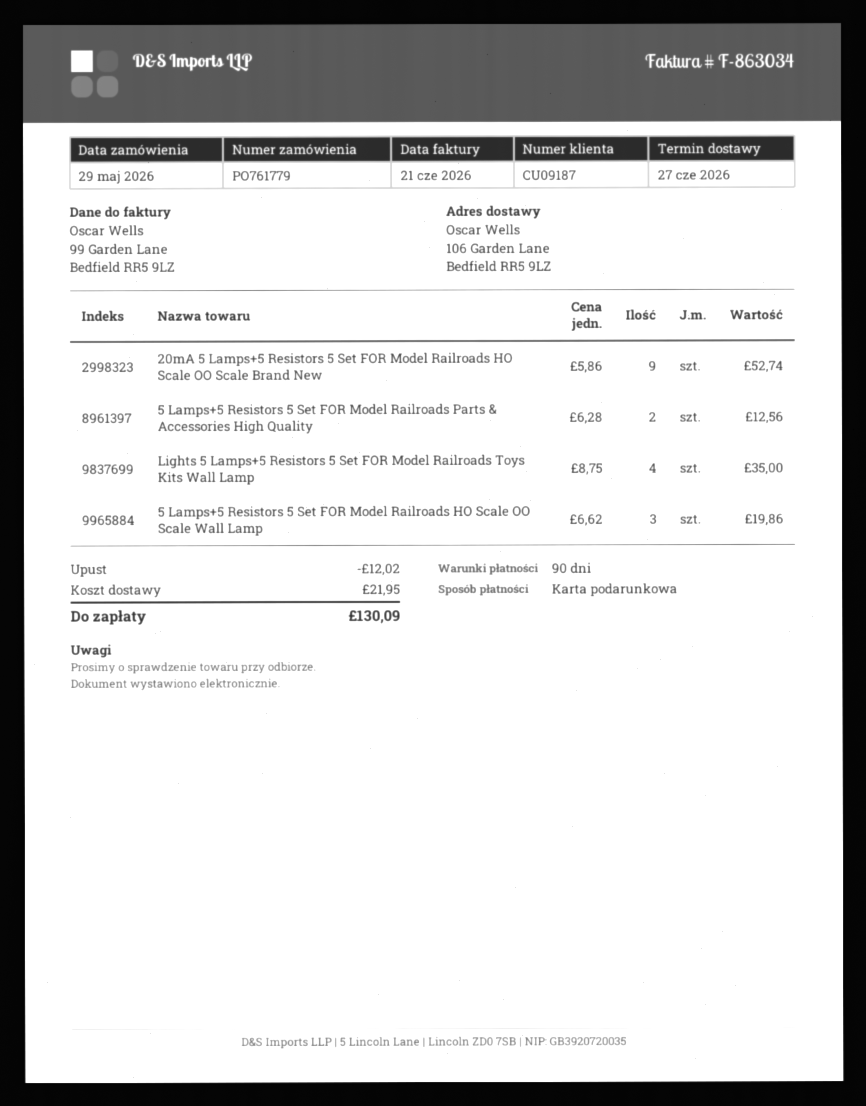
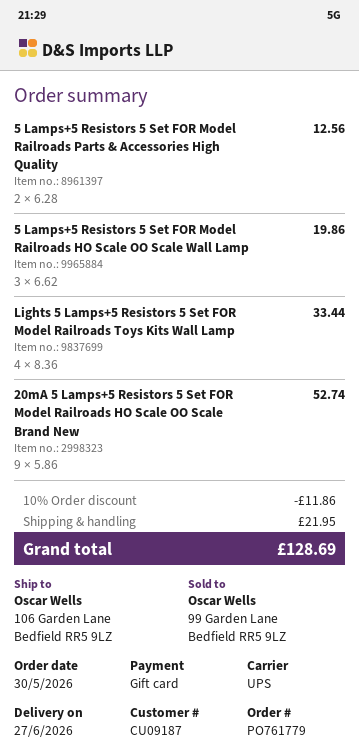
order date: 2026-05-29 -> 2026-05-30
Lights 5 Lamps+5 Resistors 5 Set FOR Model Railroads Toys Kits Wall Lamp: 4 x 8.75 = 35.00 -> 4 x 8.36 = 33.44
discount: 12.02 -> 11.86
total: 130.09 -> 128.69

